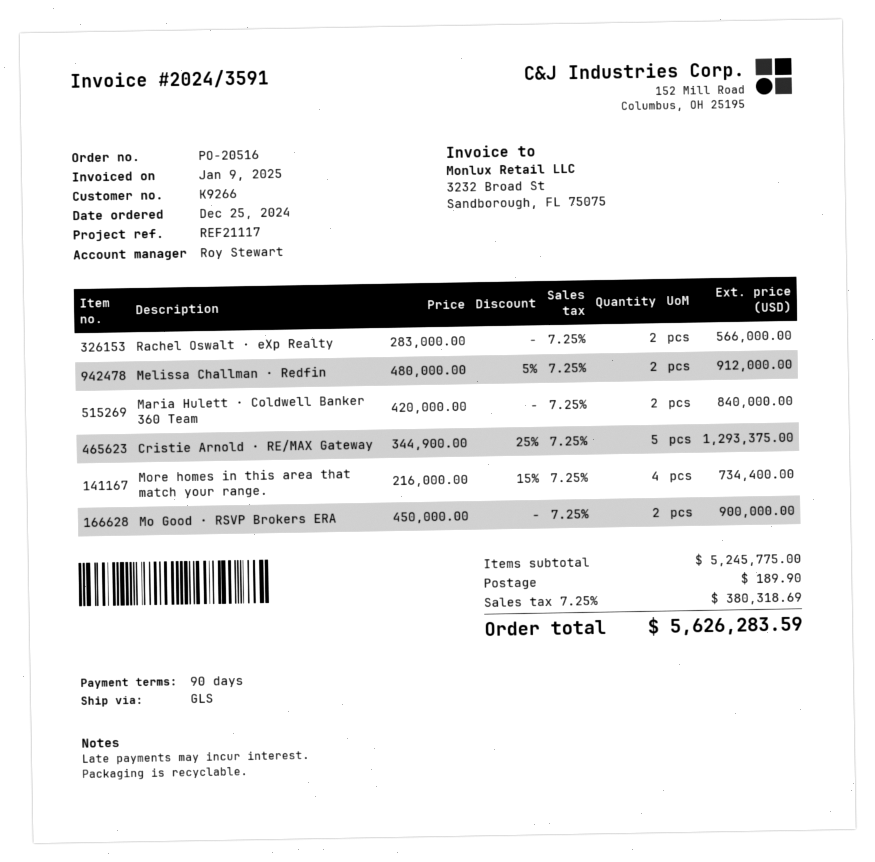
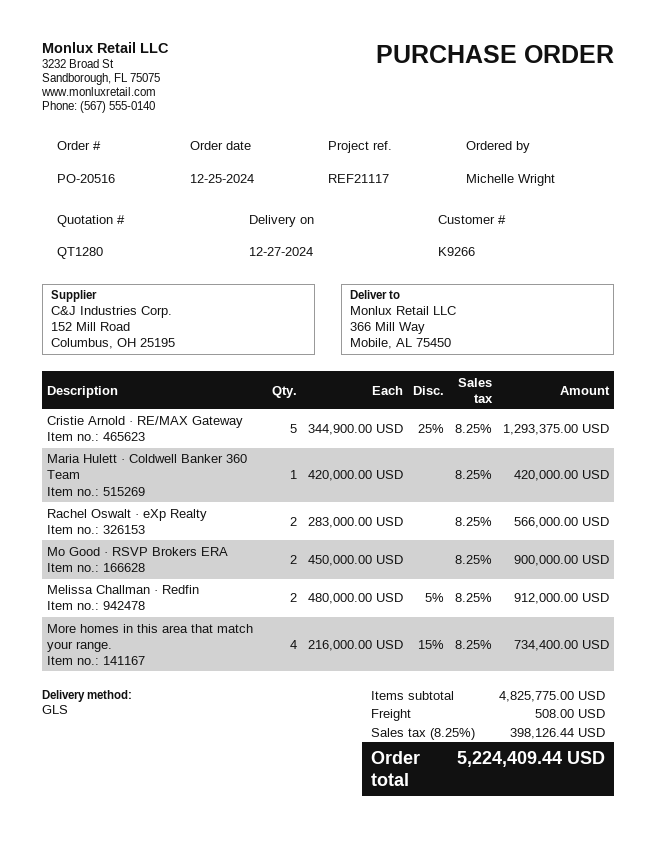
Maria Hulett · Coldwell Banker 360 Team: 2 x 420000.00 = 840000.00 -> 1 x 420000.00 = 420000.00
subtotal: 5245775.00 -> 4825775.00
shipping: 189.90 -> 508.00
tax: 7.25% = 380318.69 -> 8.25% = 398126.44
total: 5626283.59 -> 5224409.44

